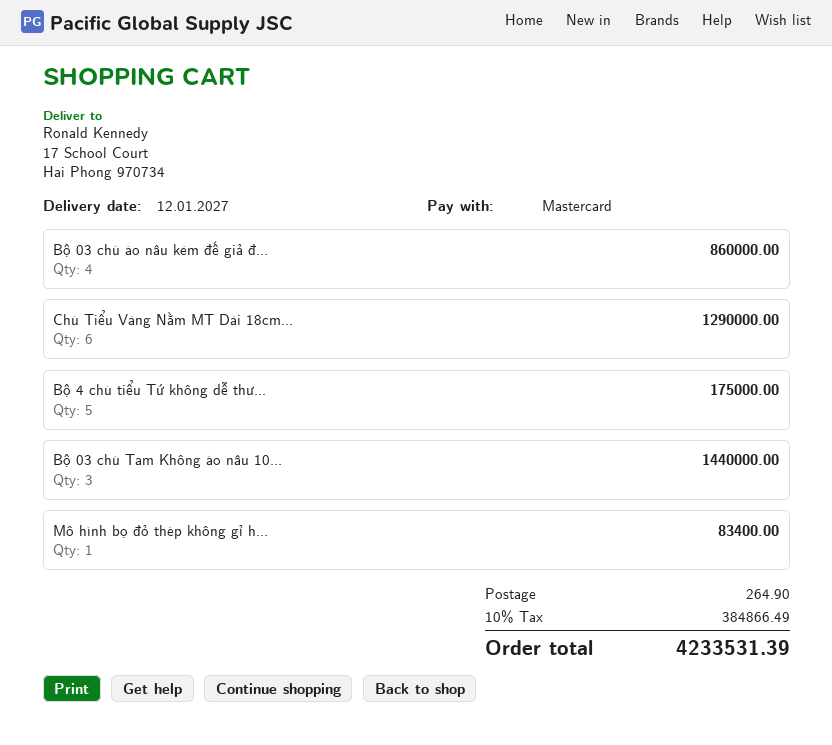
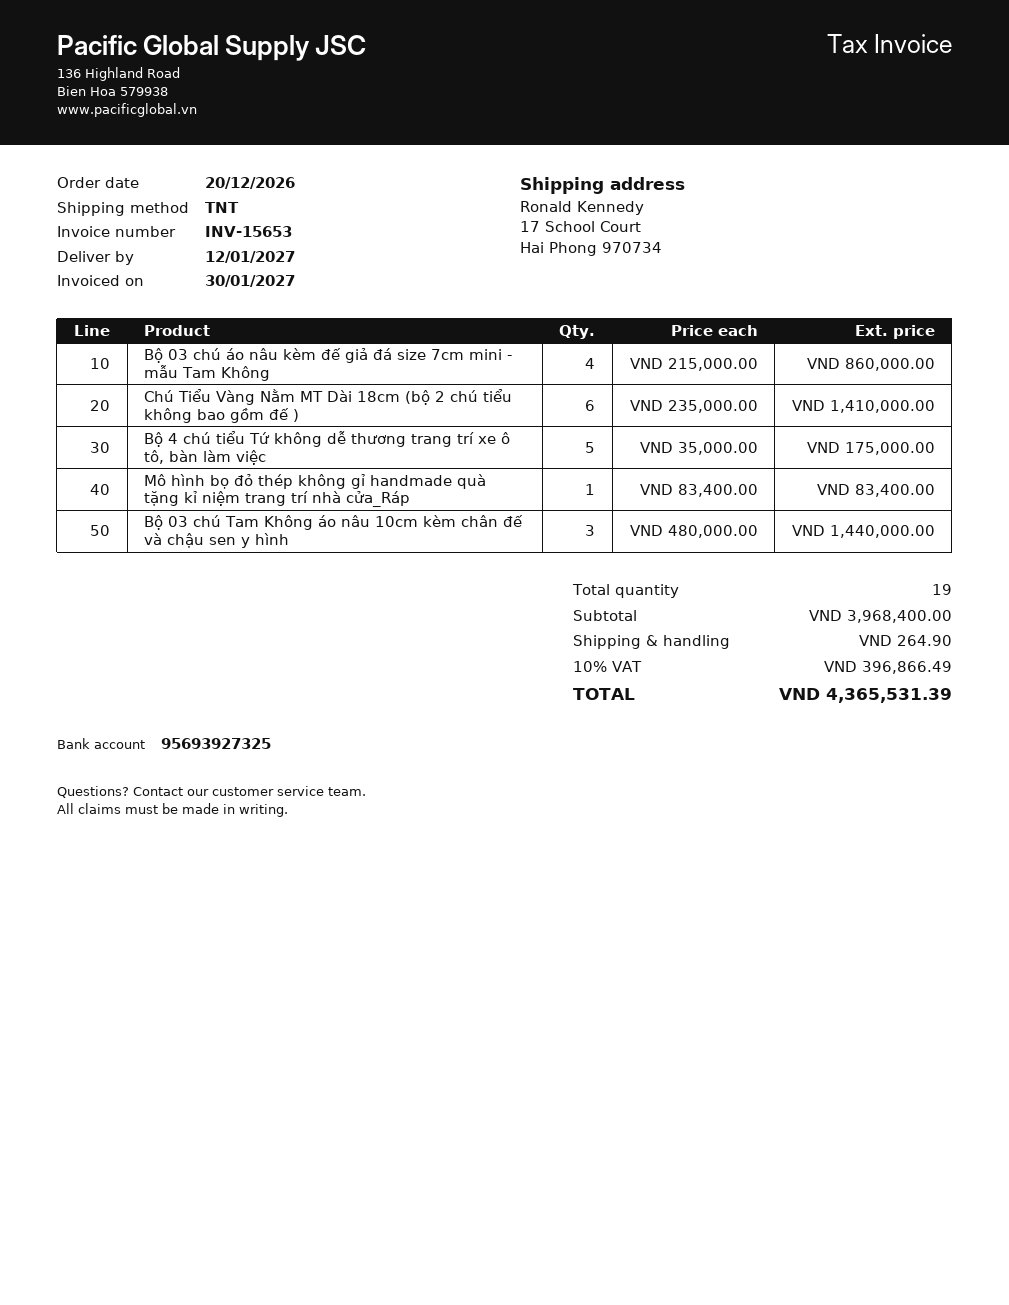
Chú Tiểu Vàng Nằm MT Dài 18cm...: 6 for 1290000.00 -> 6 for 1410000.00
tax: 10% = 384866.49 -> 10% = 396866.49
total: 4233531.39 -> 4365531.39

